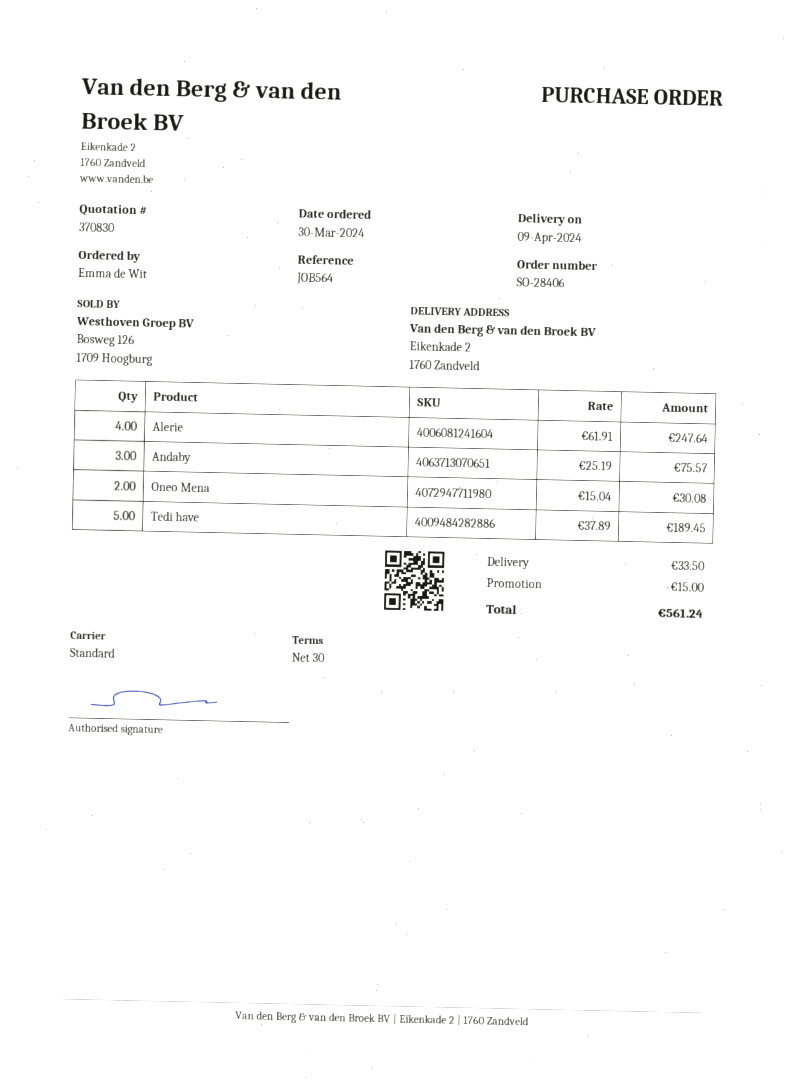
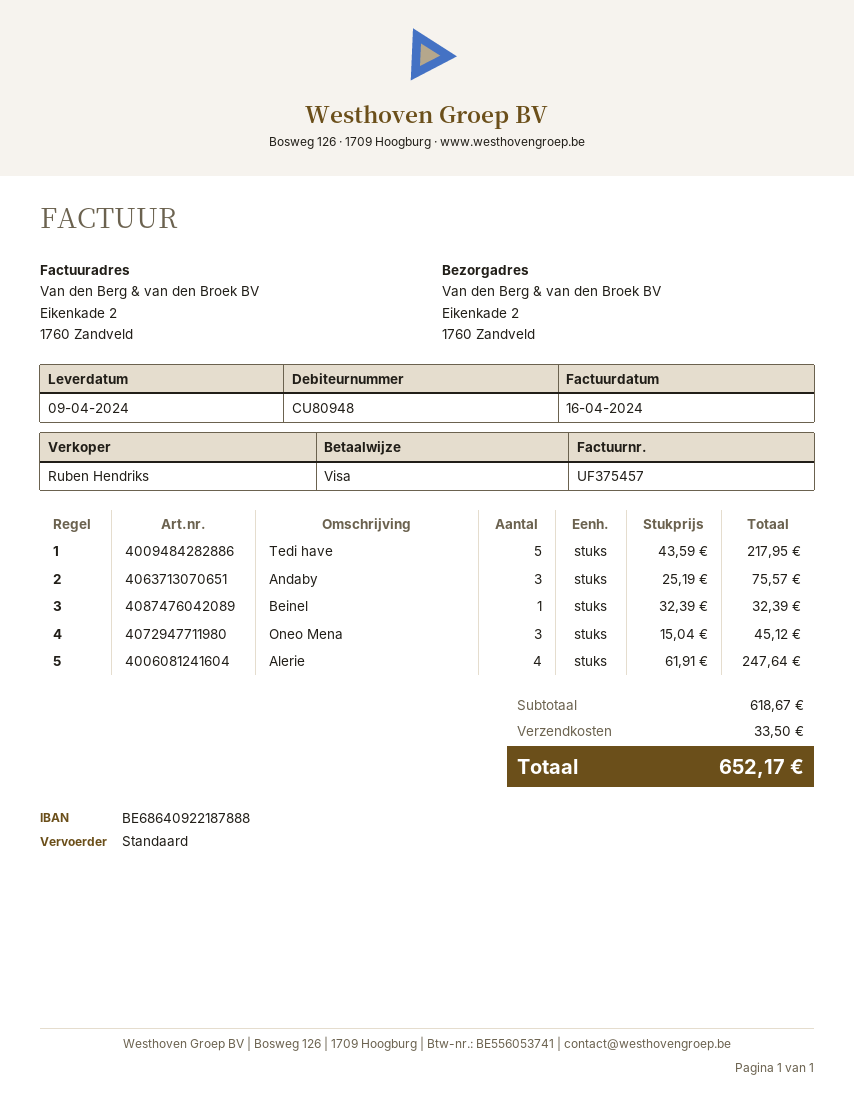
Oneo Mena: 2 x 15.04 = 30.08 -> 3 x 15.04 = 45.12
Tedi have: 5 x 37.89 = 189.45 -> 5 x 43.59 = 217.95
Beinel: none -> 1 x 32.39 = 32.39
discount: 15.00 -> none
total: 561.24 -> 652.17

